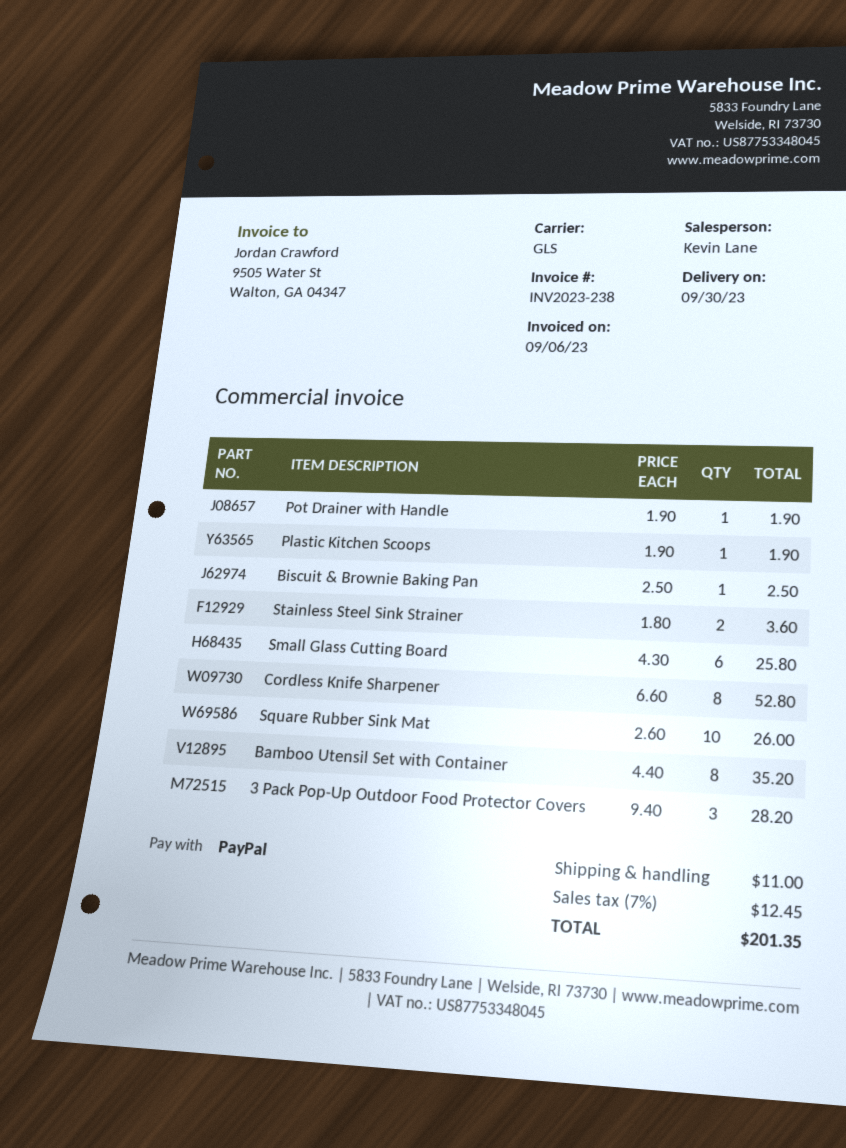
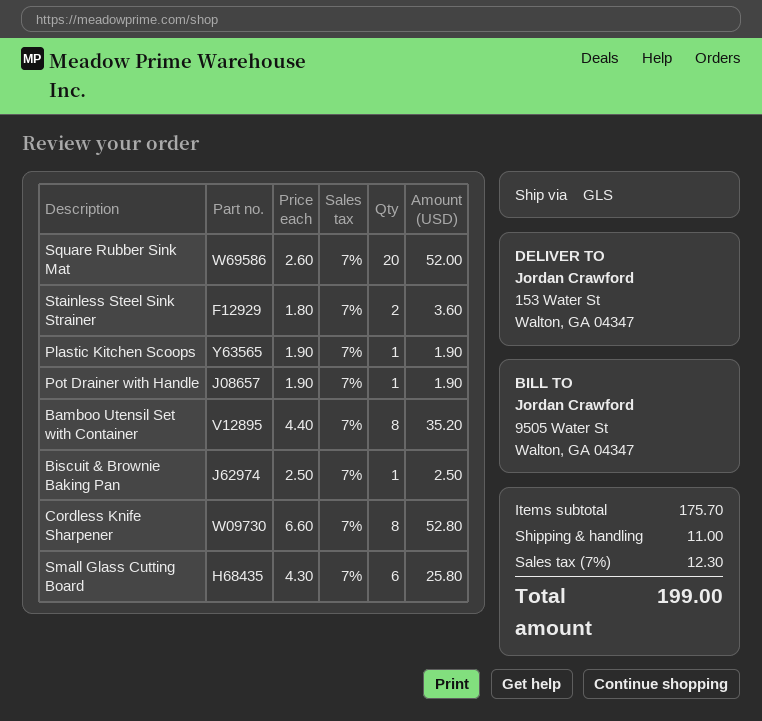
Square Rubber Sink Mat: 10 x 2.60 = 26.00 -> 20 x 2.60 = 52.00
3 Pack Pop-Up Outdoor Food Protector Covers: 3 x 9.40 = 28.20 -> none
tax: 7% = 12.45 -> 7% = 12.30
total: 201.35 -> 199.00

